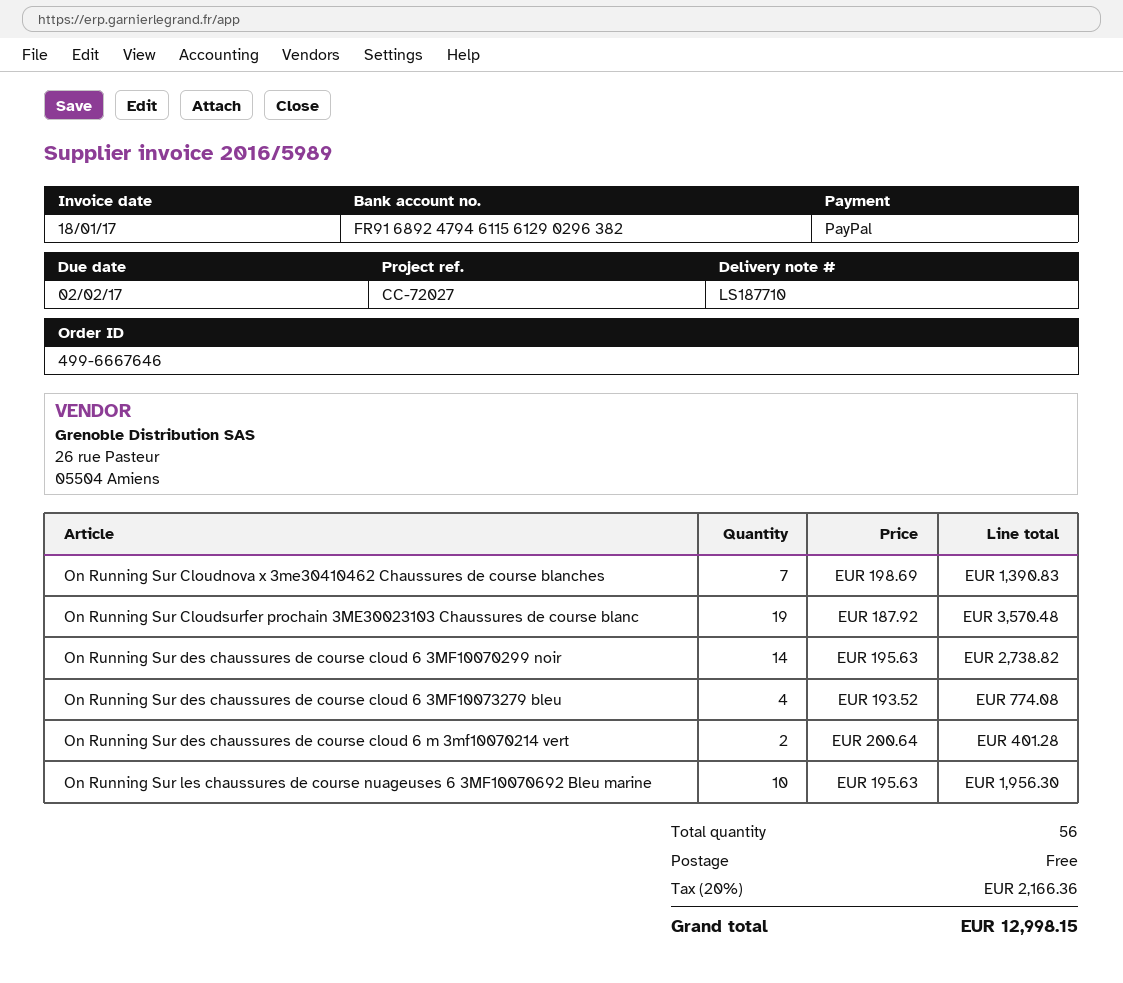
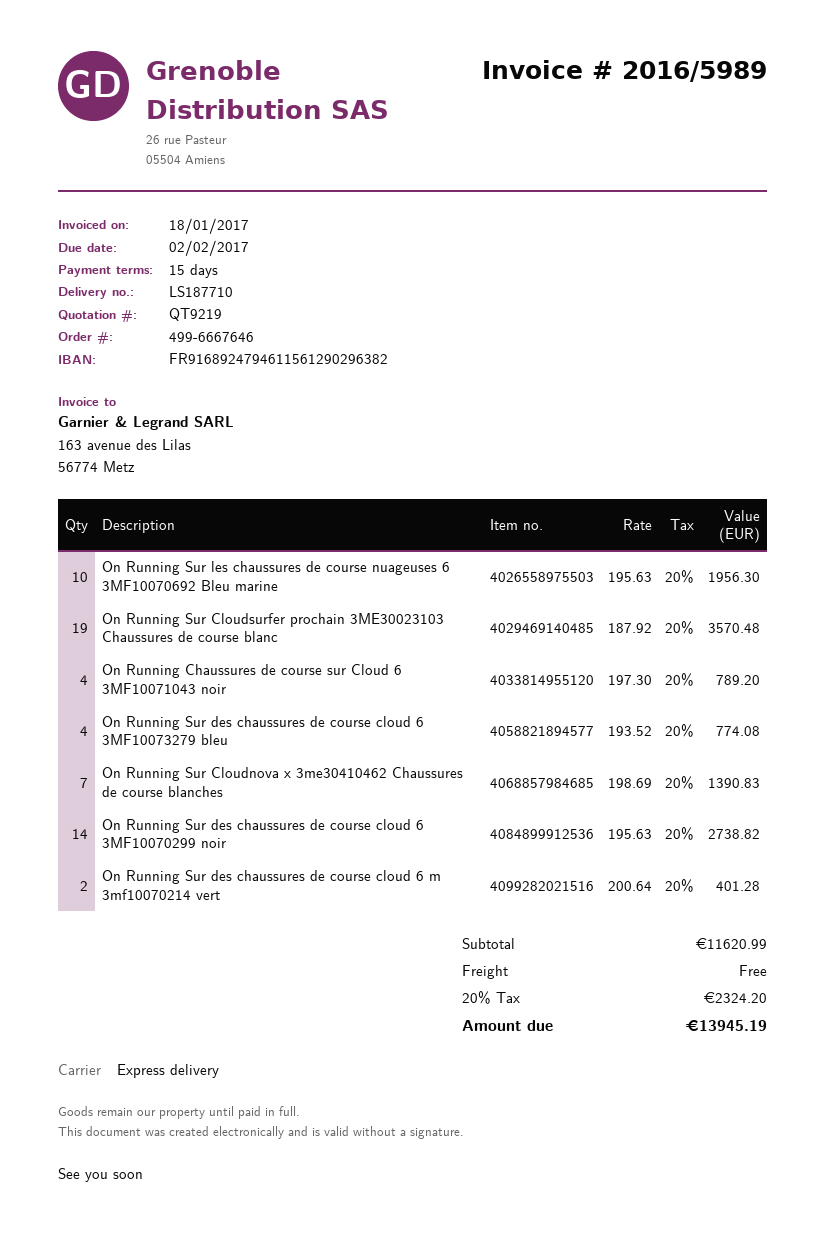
On Running Chaussures de course sur Cloud 6 3MF10071043 noir: none -> 4 x 197.30 = 789.20
tax: 20% = 2166.36 -> 20% = 2324.20
total: 12998.15 -> 13945.19

